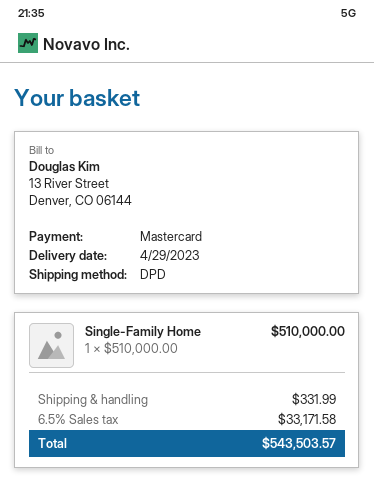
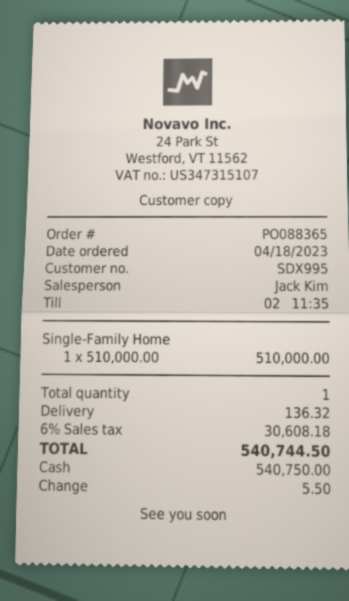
payment method: Mastercard -> cash
shipping: 331.99 -> 136.32
tax: 6.5% = 33171.58 -> 6% = 30608.18
total: 543503.57 -> 540744.50

